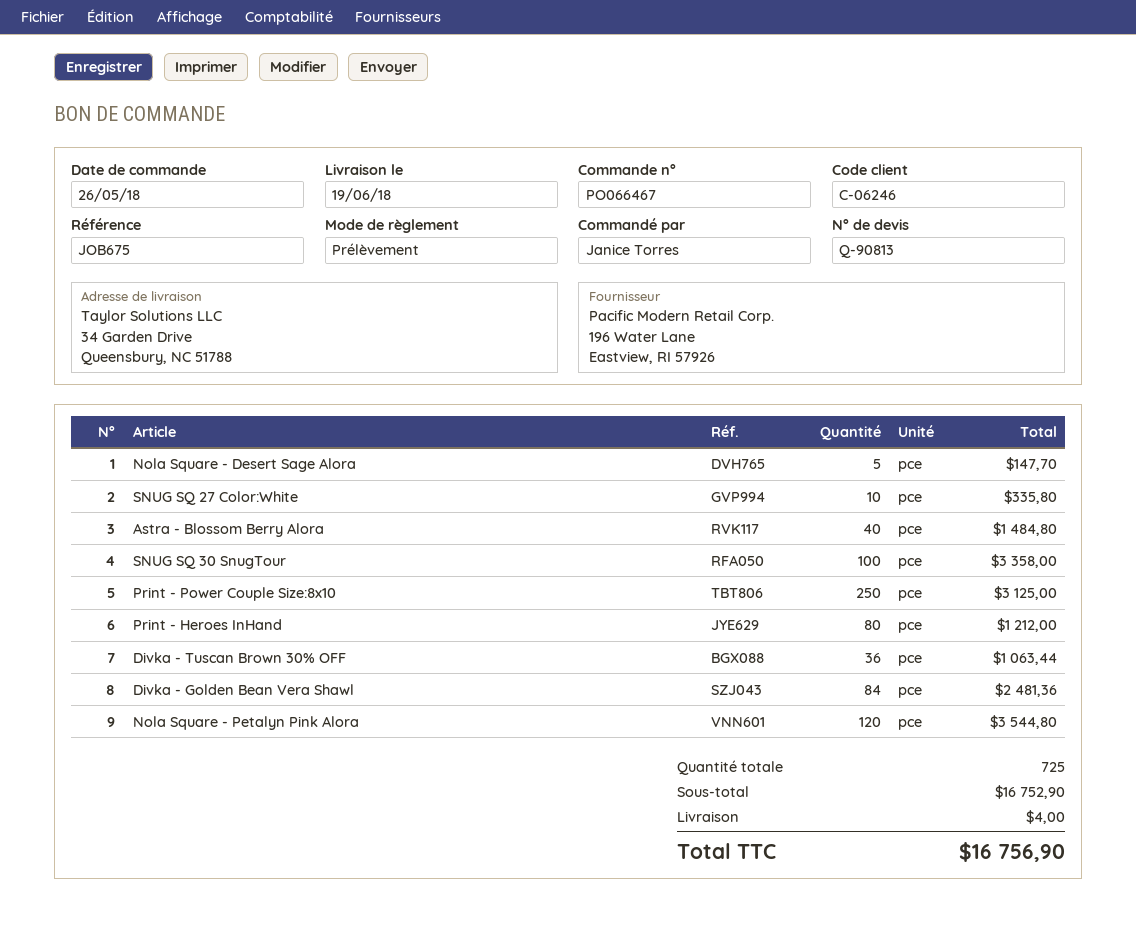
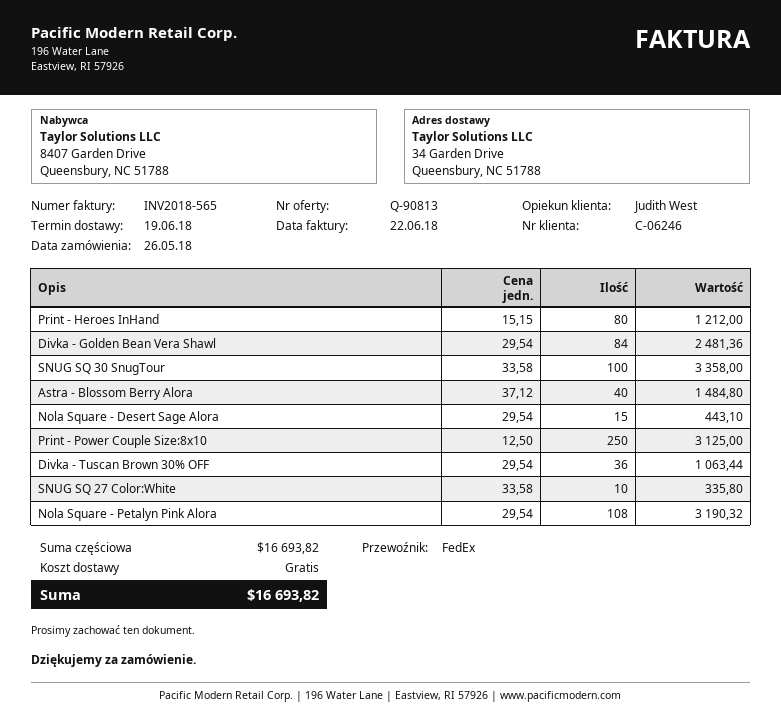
Nola Square - Desert Sage Alora: 5 for 147.70 -> 15 for 443.10
Nola Square - Petalyn Pink Alora: 120 for 3544.80 -> 108 for 3190.32
subtotal: 16752.90 -> 16693.82
shipping: 4.00 -> 0.00
total: 16756.90 -> 16693.82

